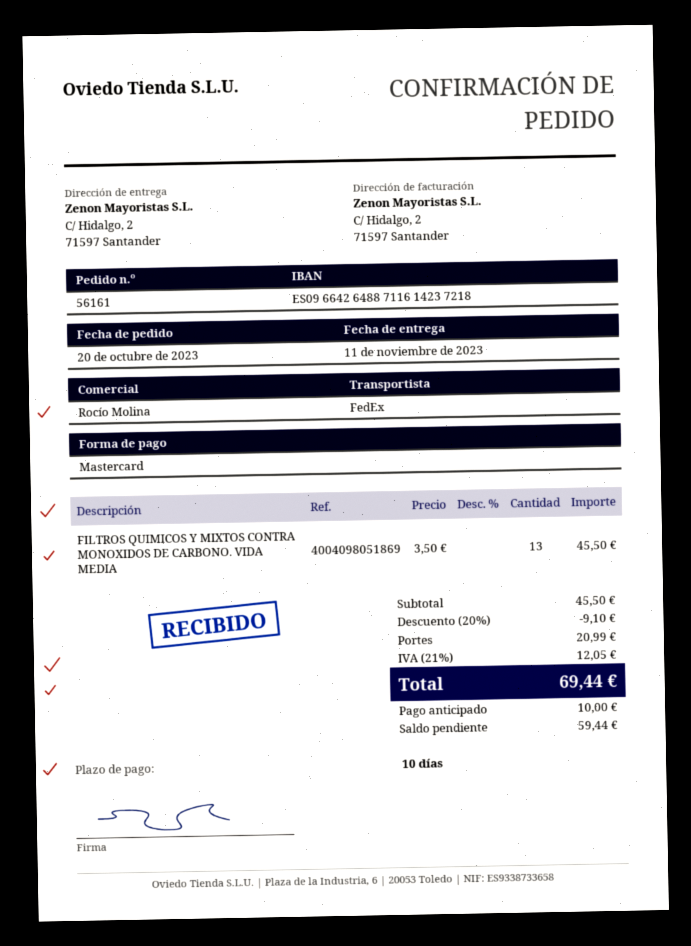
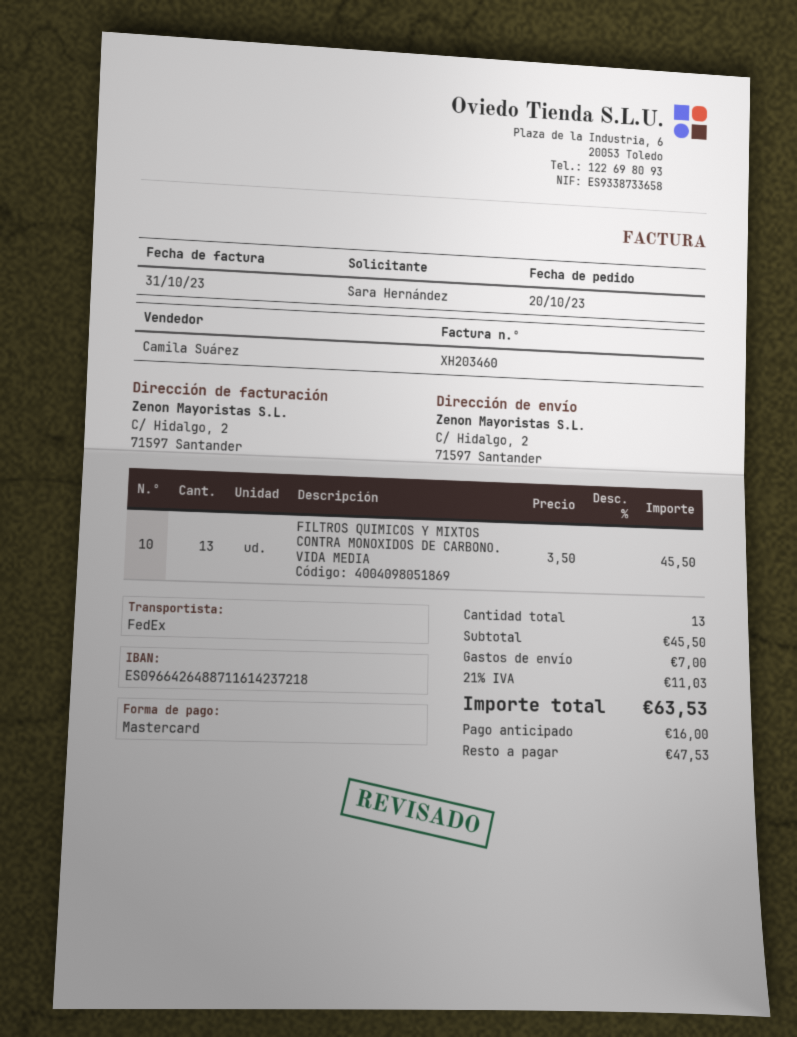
sales rep: Rocío Molina -> Camila Suárez
discount: 20% = 9.10 -> none
shipping: 20.99 -> 7.00
tax: 21% = 12.05 -> 21% = 11.03
total: 69.44 -> 63.53
deposit: 10.00 -> 16.00
balance: 59.44 -> 47.53

